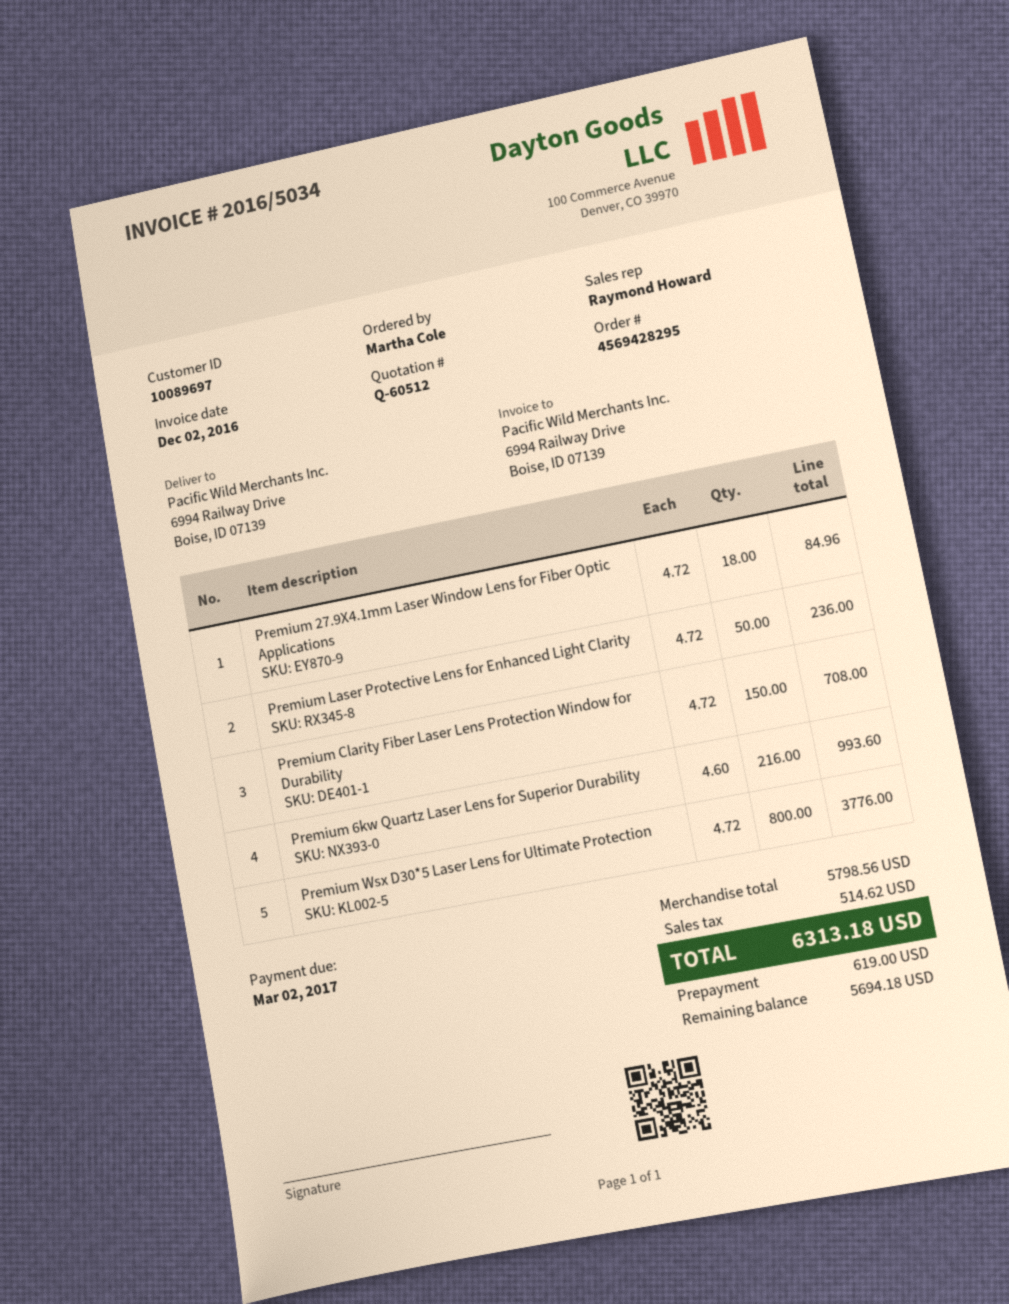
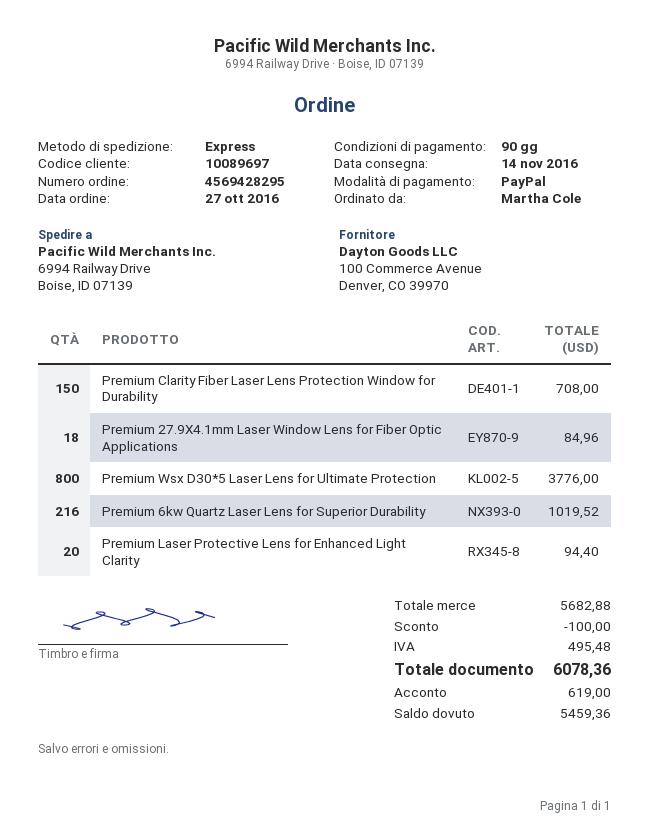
Premium Laser Protective Lens for Enhanced Light Clarity: 50 for 236.00 -> 20 for 94.40
Premium 6kw Quartz Laser Lens for Superior Durability: 216 for 993.60 -> 216 for 1019.52
subtotal: 5798.56 -> 5682.88
discount: none -> 100.00
tax: 514.62 -> 495.48
total: 6313.18 -> 6078.36
balance: 5694.18 -> 5459.36

